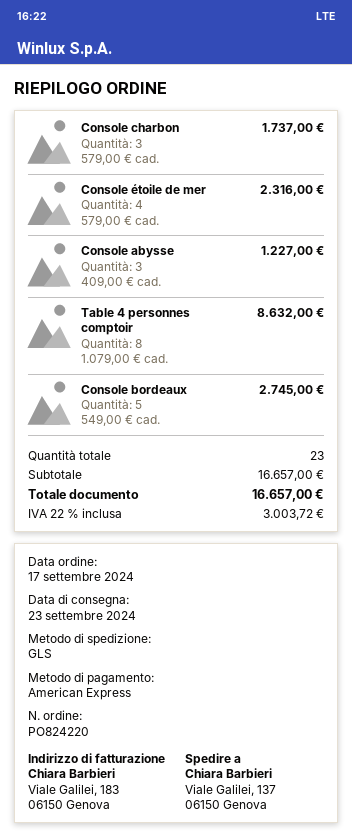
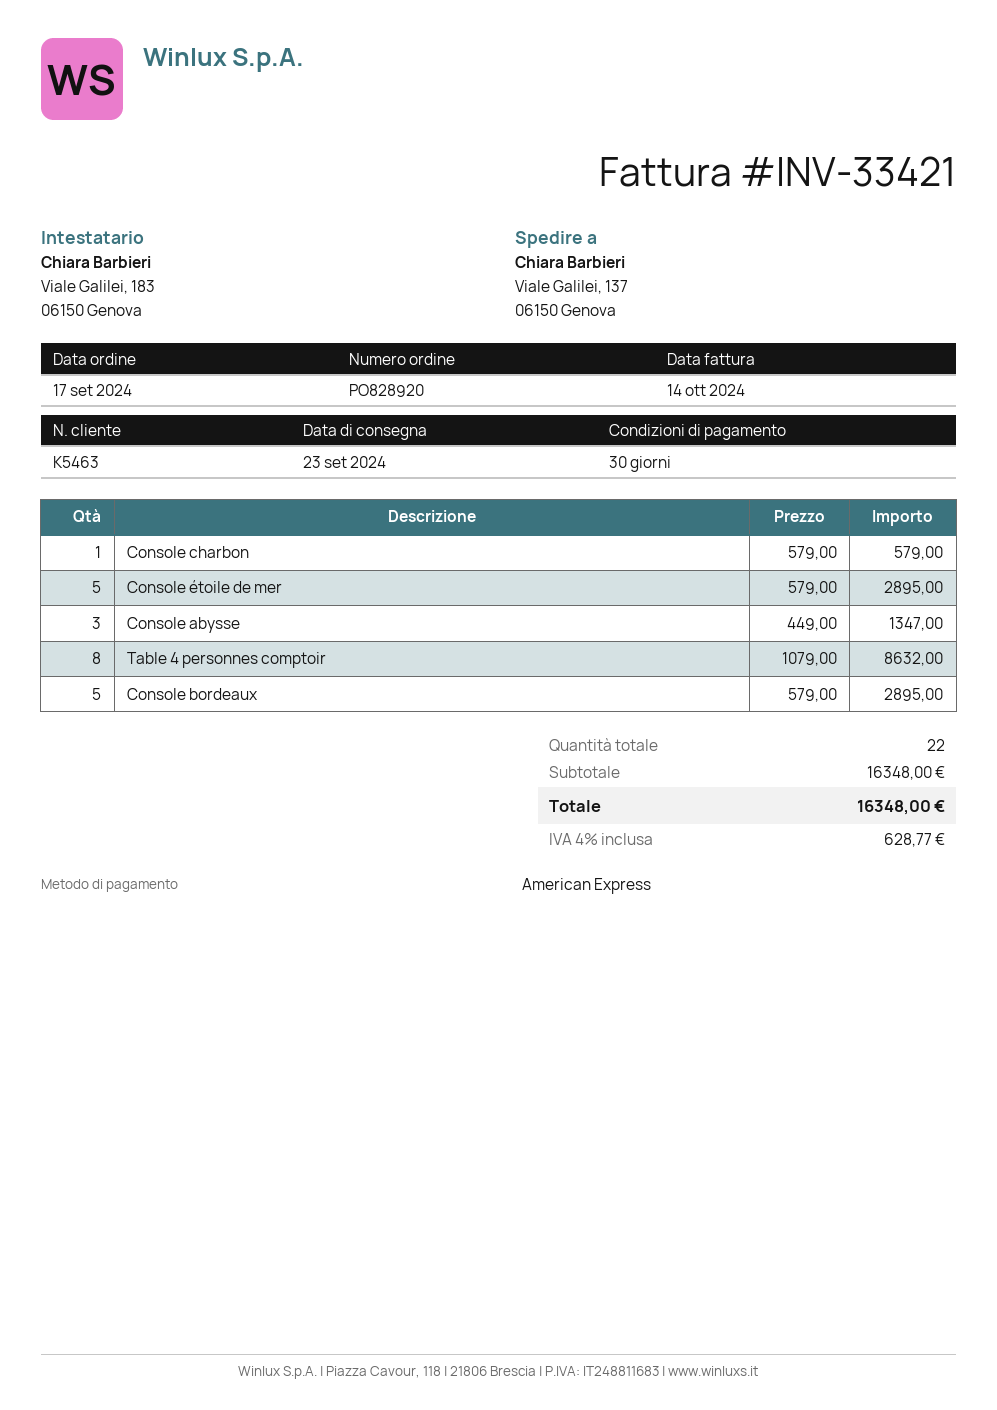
order number: PO824220 -> PO828920
Console charbon: 3 x 579.00 = 1737.00 -> 1 x 579.00 = 579.00
Console étoile de mer: 4 x 579.00 = 2316.00 -> 5 x 579.00 = 2895.00
Console abysse: 3 x 409.00 = 1227.00 -> 3 x 449.00 = 1347.00
Console bordeaux: 5 x 549.00 = 2745.00 -> 5 x 579.00 = 2895.00
total quantity: 23 -> 22
subtotal: 16657.00 -> 16348.00
tax: 22% = 3003.72 -> 4% = 628.77
total: 16657.00 -> 16348.00

